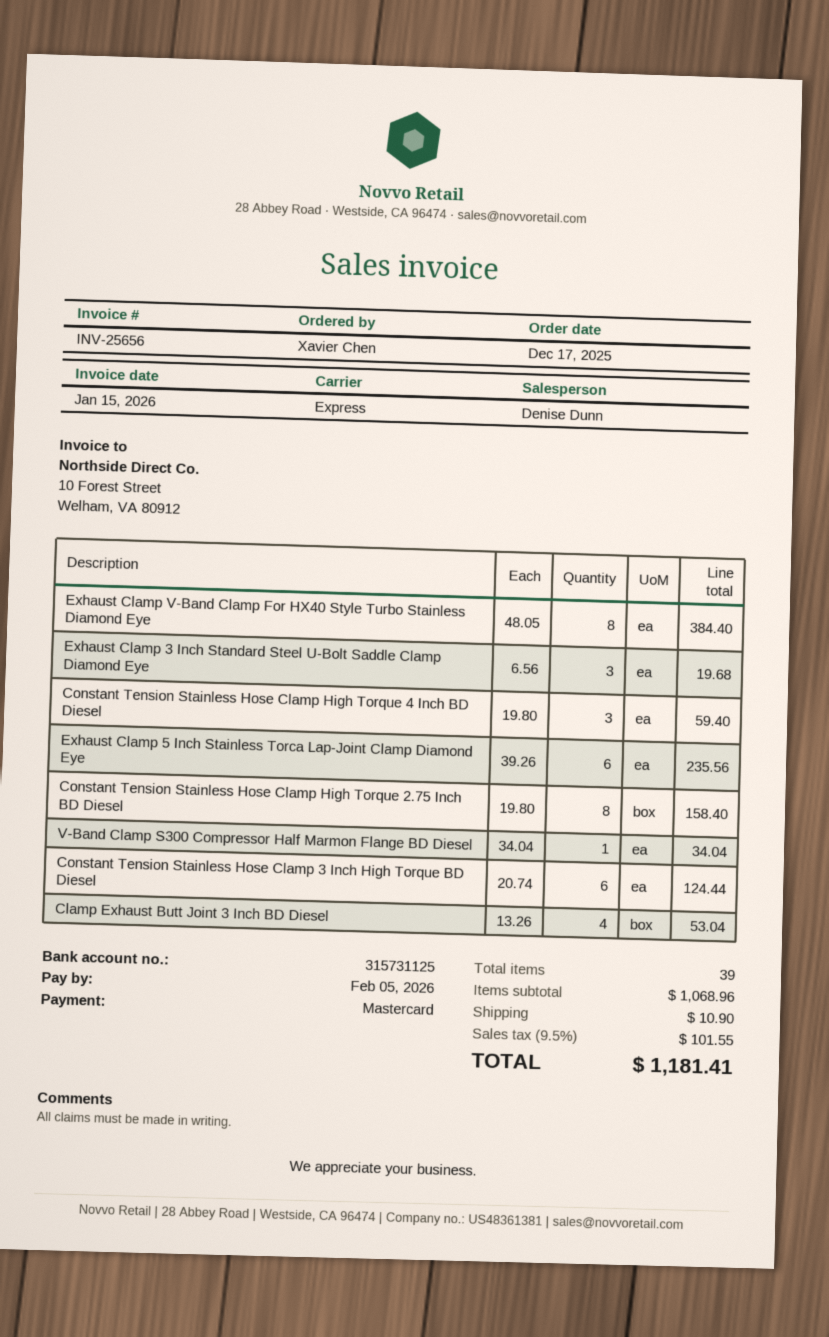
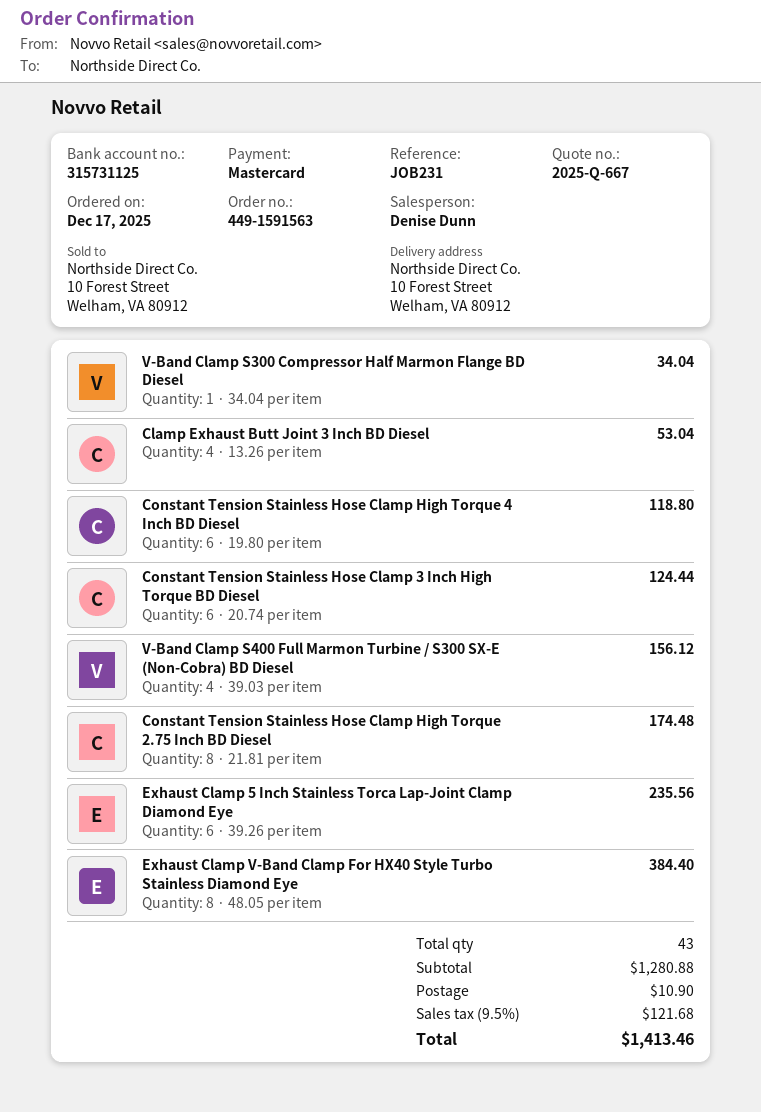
Exhaust Clamp 3 Inch Standard Steel U-Bolt Saddle Clamp Diamond Eye: 3 x 6.56 = 19.68 -> none
Constant Tension Stainless Hose Clamp High Torque 4 Inch BD Diesel: 3 x 19.80 = 59.40 -> 6 x 19.80 = 118.80
Constant Tension Stainless Hose Clamp High Torque 2.75 Inch BD Diesel: 8 x 19.80 = 158.40 -> 8 x 21.81 = 174.48
V-Band Clamp S400 Full Marmon Turbine / S300 SX-E (Non-Cobra) BD Diesel: none -> 4 x 39.03 = 156.12
total quantity: 39 -> 43
subtotal: 1068.96 -> 1280.88
tax: 9.5% = 101.55 -> 9.5% = 121.68
total: 1181.41 -> 1413.46

